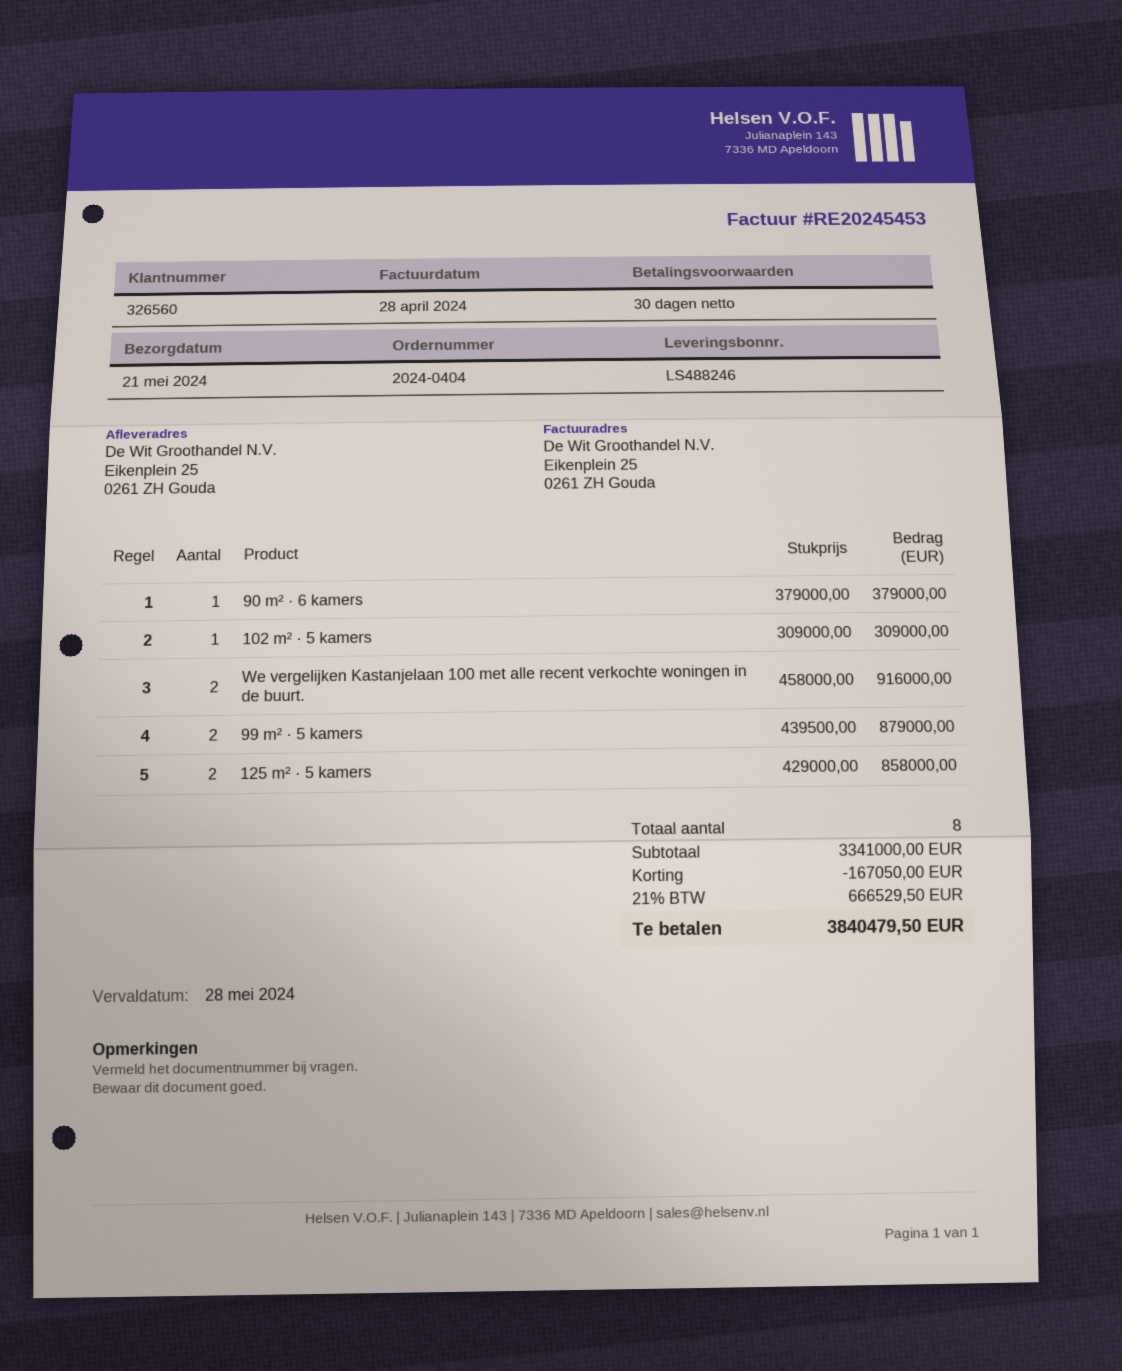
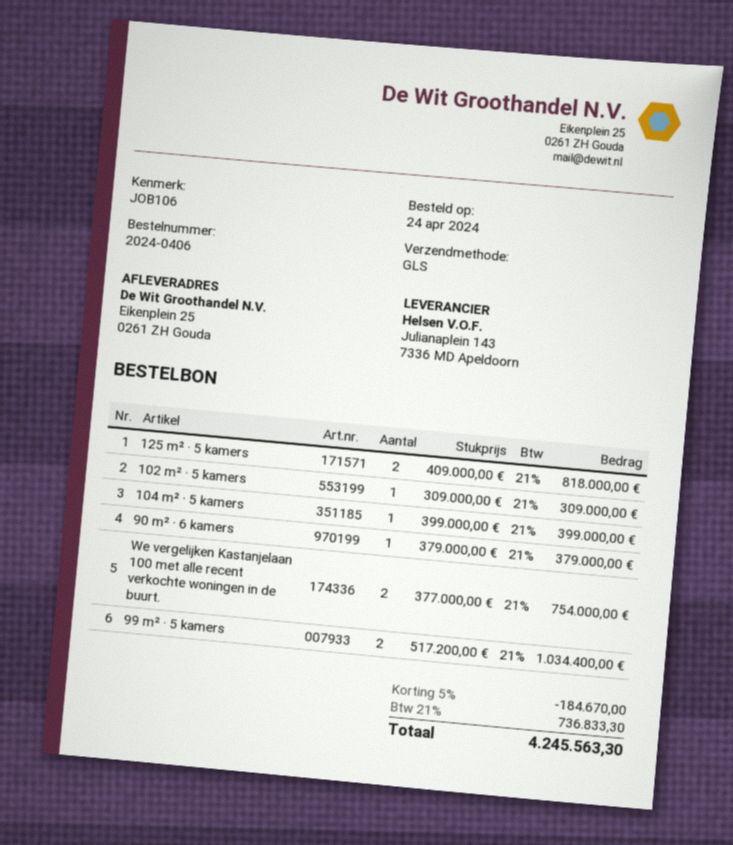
order number: 2024-0404 -> 2024-0406
We vergelijken Kastanjelaan 100 met alle recent verkochte woningen in de buurt.: 2 x 458000.00 = 916000.00 -> 2 x 377000.00 = 754000.00
99 m² · 5 kamers: 2 x 439500.00 = 879000.00 -> 2 x 517200.00 = 1034400.00
125 m² · 5 kamers: 2 x 429000.00 = 858000.00 -> 2 x 409000.00 = 818000.00
104 m² · 5 kamers: none -> 1 x 399000.00 = 399000.00
discount: 167050.00 -> 184670.00
tax: 21% = 666529.50 -> 21% = 736833.30
total: 3840479.50 -> 4245563.30

